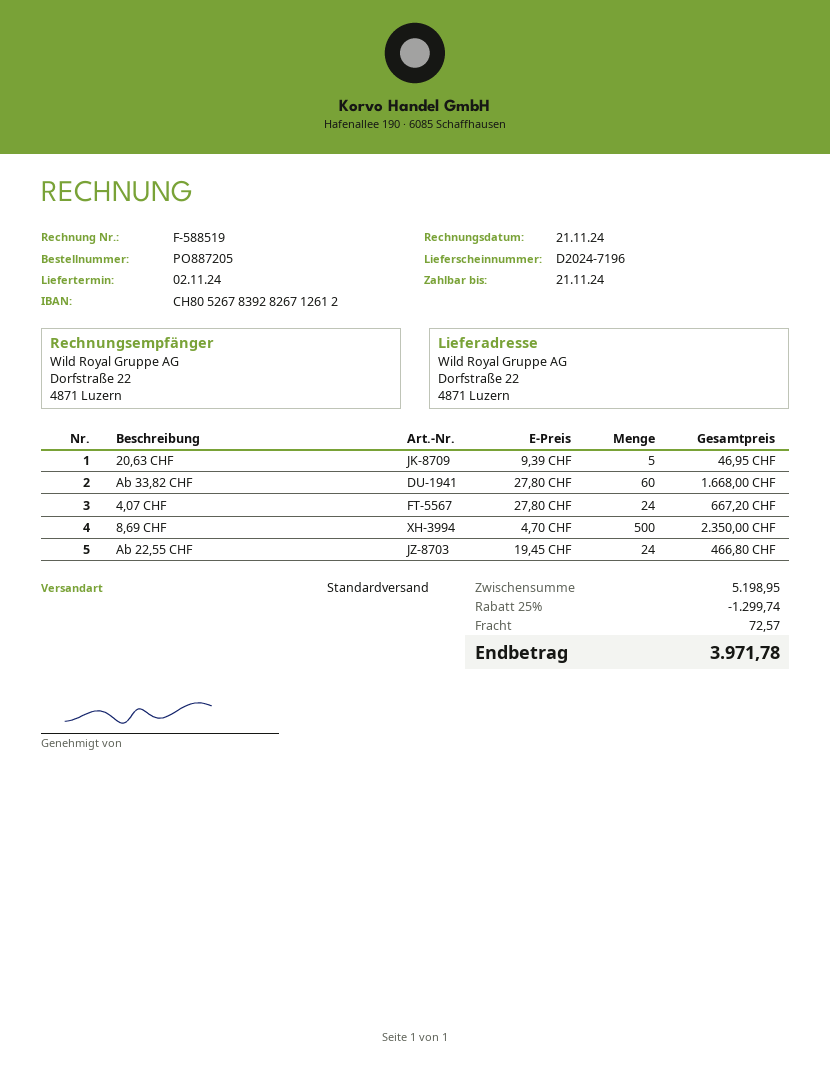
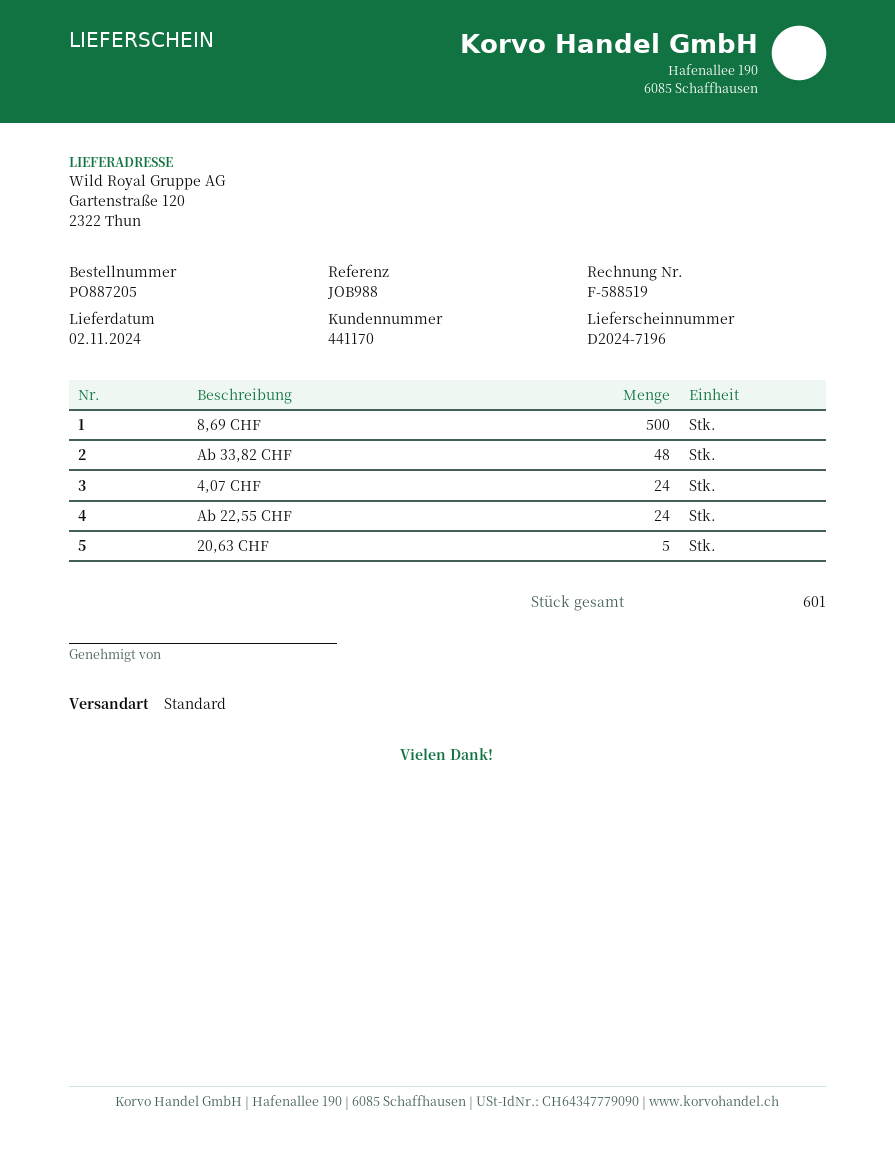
ship to: Dorfstraße 22, 4871 Luzern -> Gartenstraße 120, 2322 Thun
Ab 33,82 CHF: 60 -> 48

